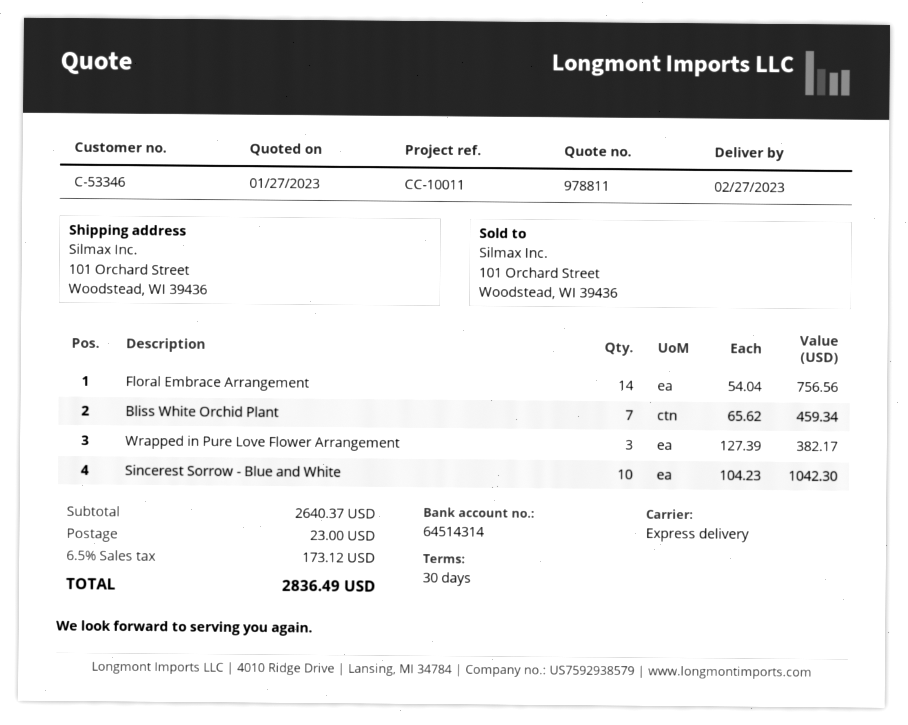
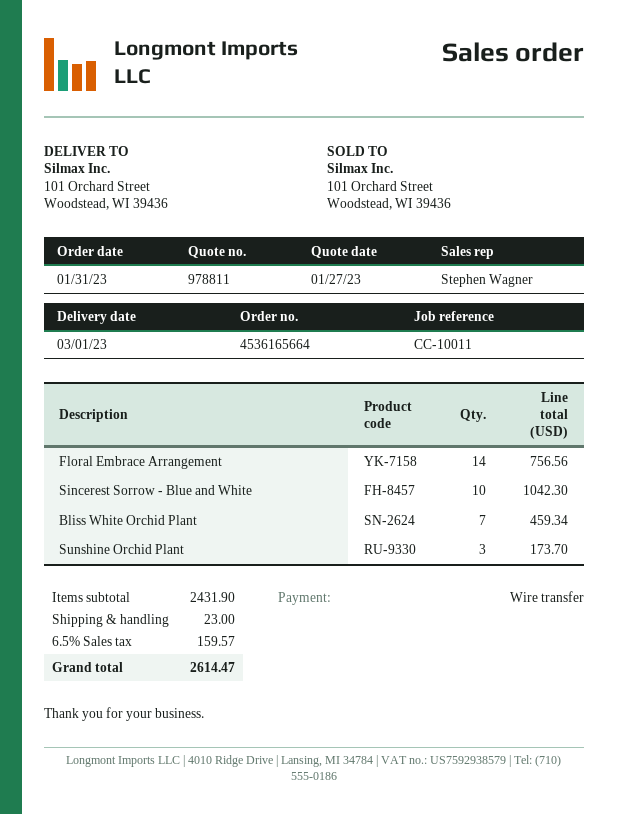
delivery date: 2023-02-27 -> 2023-03-01
Wrapped in Pure Love Flower Arrangement: 3 for 382.17 -> none
Sunshine Orchid Plant: none -> 3 for 173.70
subtotal: 2640.37 -> 2431.90
tax: 6.5% = 173.12 -> 6.5% = 159.57
total: 2836.49 -> 2614.47

